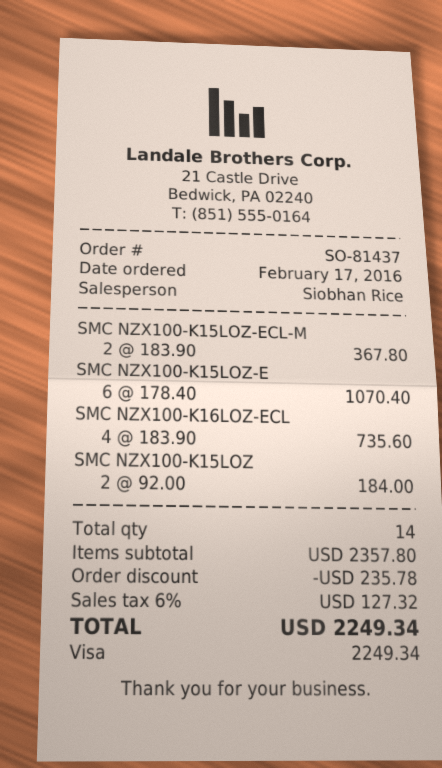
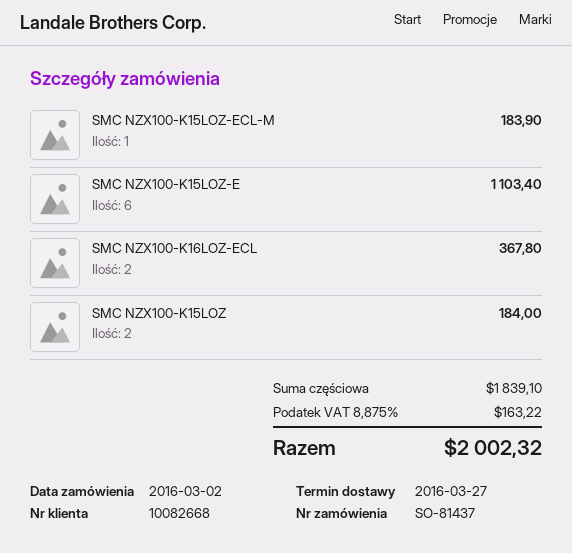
order date: 2016-02-17 -> 2016-03-02
SMC NZX100-K15LOZ-ECL-M: 2 for 367.80 -> 1 for 183.90
SMC NZX100-K15LOZ-E: 6 for 1070.40 -> 6 for 1103.40
SMC NZX100-K16LOZ-ECL: 4 for 735.60 -> 2 for 367.80
subtotal: 2357.80 -> 1839.10
discount: 235.78 -> none
tax: 6% = 127.32 -> 8.875% = 163.22
total: 2249.34 -> 2002.32

